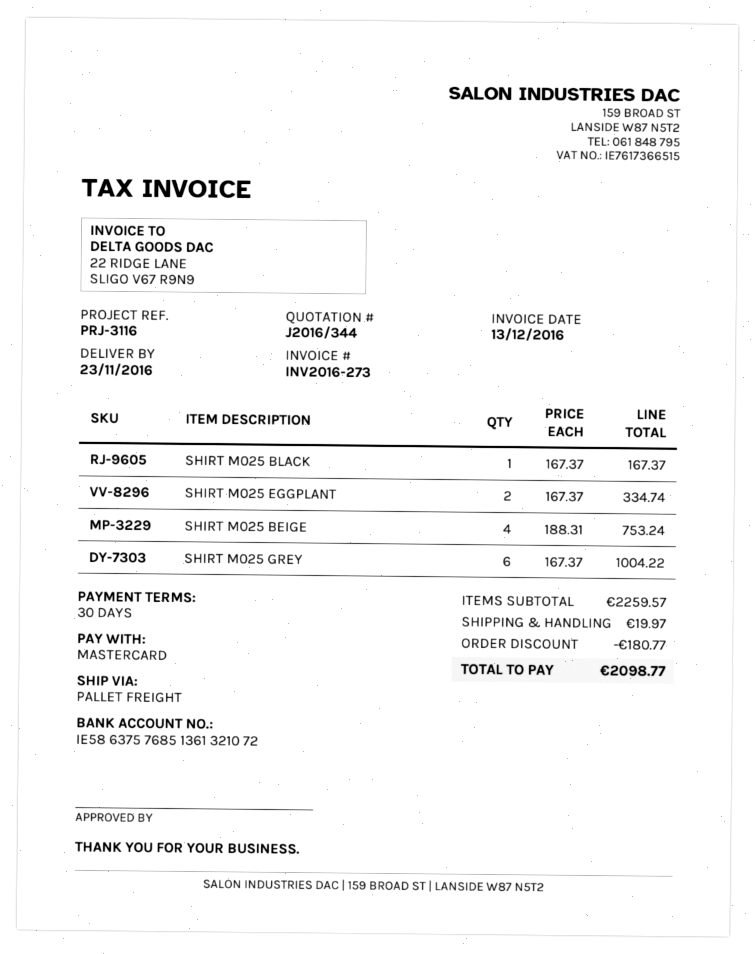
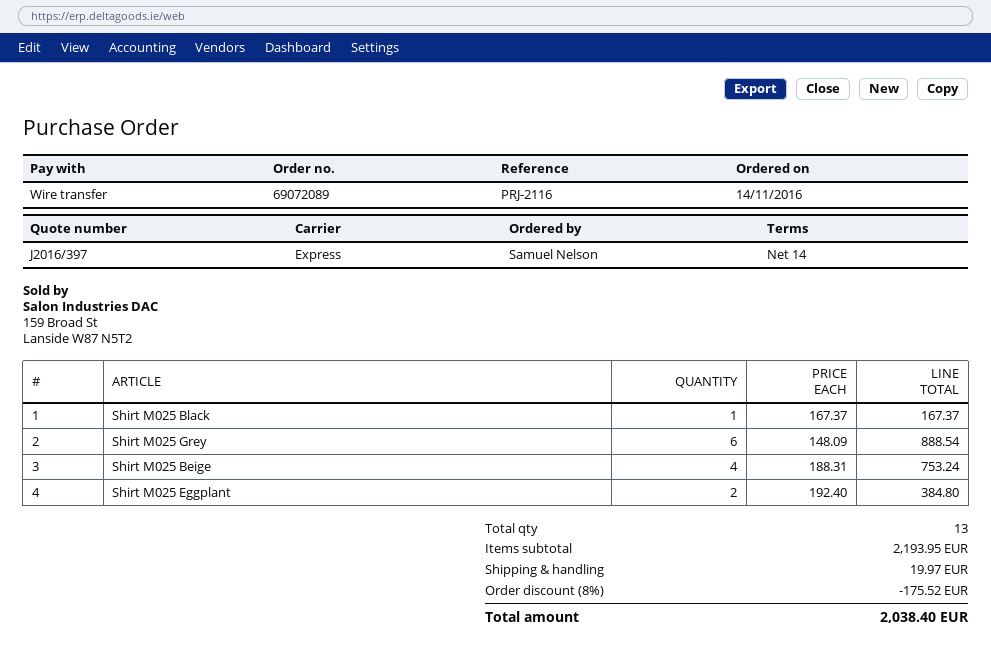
quote number: J2016/344 -> J2016/397
payment terms: 30 days -> 14 days
reference: PRJ-3116 -> PRJ-2116
payment method: Mastercard -> bank transfer
shipping method: pallet freight -> express
SHIRT M025 EGGPLANT: 2 x 167.37 = 334.74 -> 2 x 192.40 = 384.80
SHIRT M025 GREY: 6 x 167.37 = 1004.22 -> 6 x 148.09 = 888.54
subtotal: 2259.57 -> 2193.95
discount: 180.77 -> 175.52
total: 2098.77 -> 2038.40

